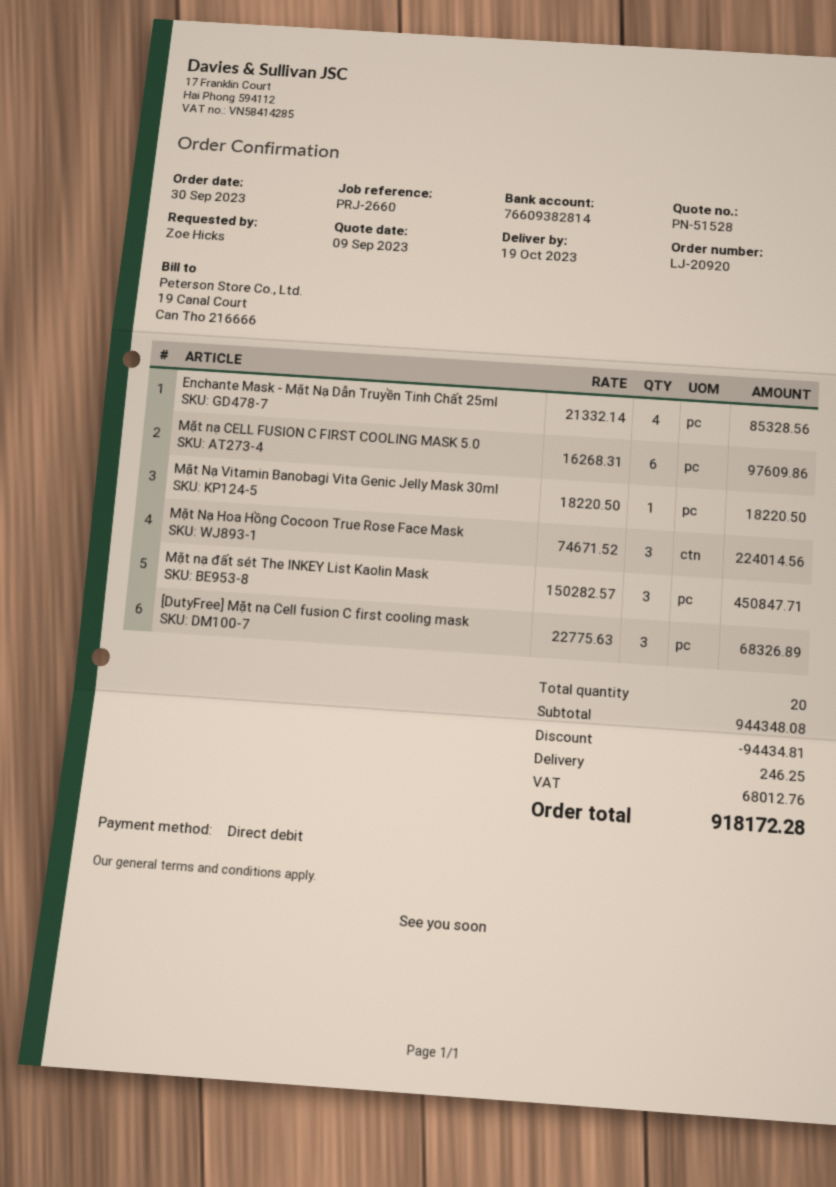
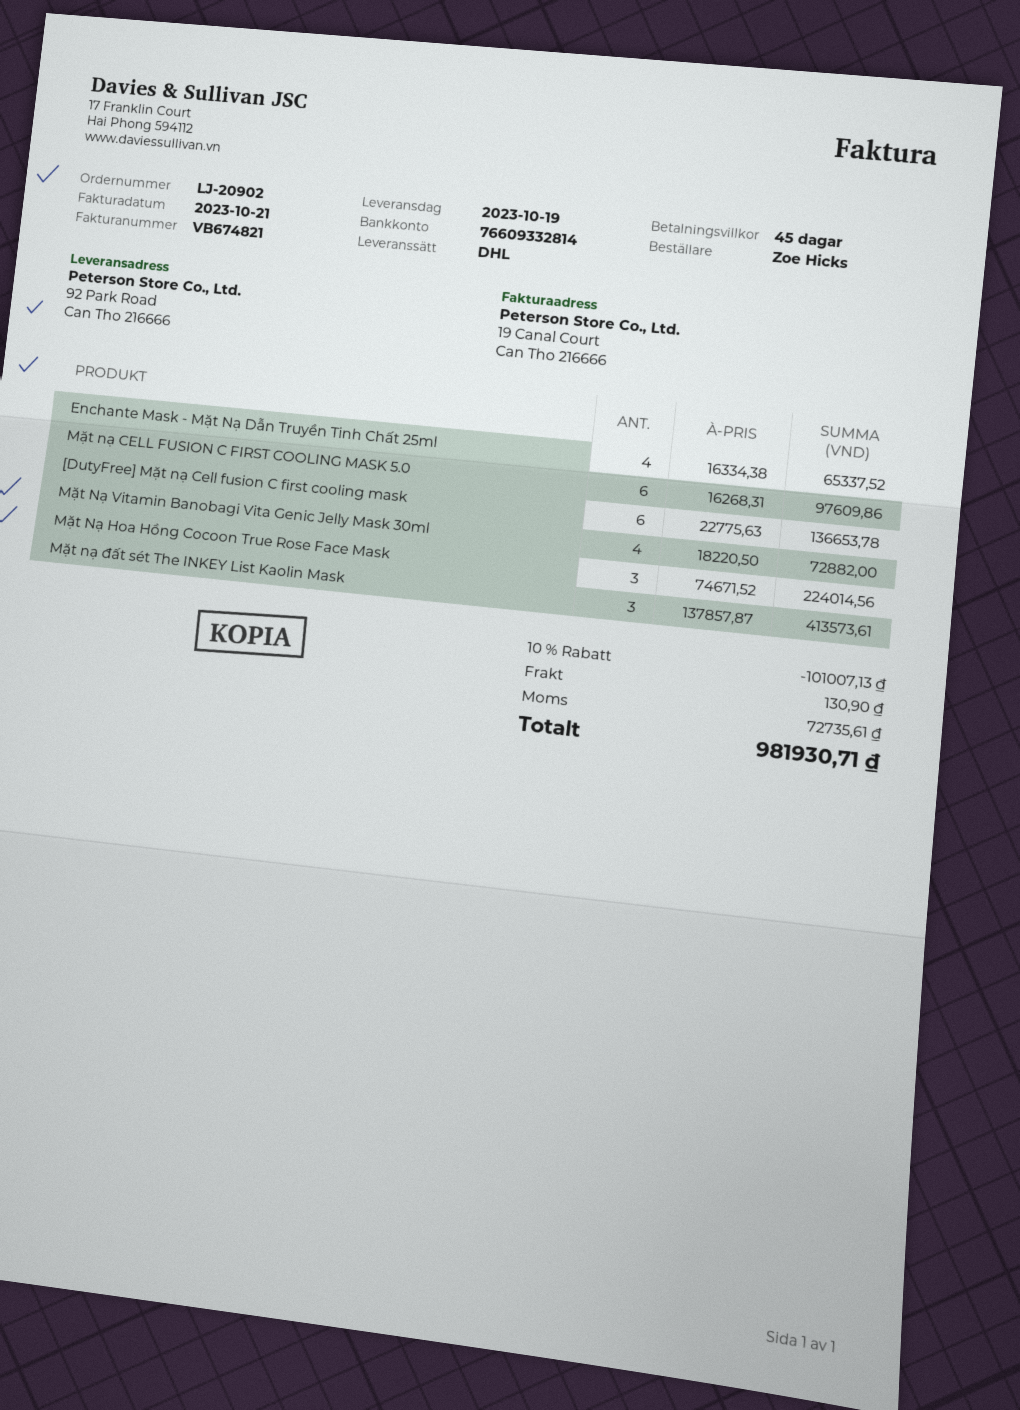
order number: LJ-20920 -> LJ-20902
bank account: 76609382814 -> 76609332814
Enchante Mask - Mặt Nạ Dẫn Truyền Tinh Chất 25ml: 4 x 21332.14 = 85328.56 -> 4 x 16334.38 = 65337.52
Mặt Nạ Vitamin Banobagi Vita Genic Jelly Mask 30ml: 1 x 18220.50 = 18220.50 -> 4 x 18220.50 = 72882.00
Mặt nạ đất sét The INKEY List Kaolin Mask: 3 x 150282.57 = 450847.71 -> 3 x 137857.87 = 413573.61
[DutyFree] Mặt nạ Cell fusion C first cooling mask: 3 x 22775.63 = 68326.89 -> 6 x 22775.63 = 136653.78
discount: 94434.81 -> 101007.13
shipping: 246.25 -> 130.90
tax: 68012.76 -> 72735.61
total: 918172.28 -> 981930.71

